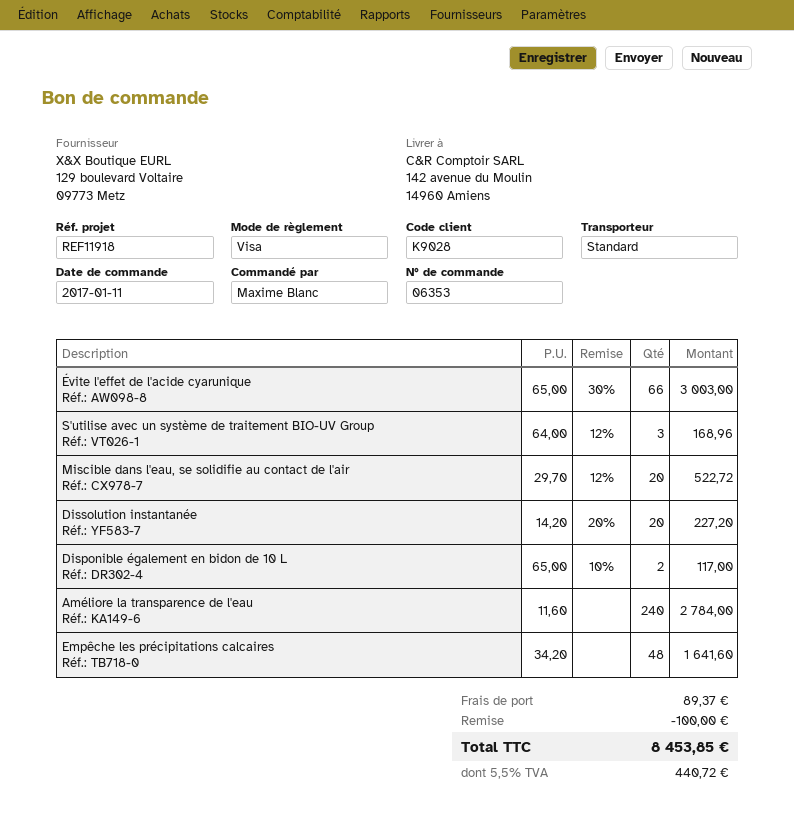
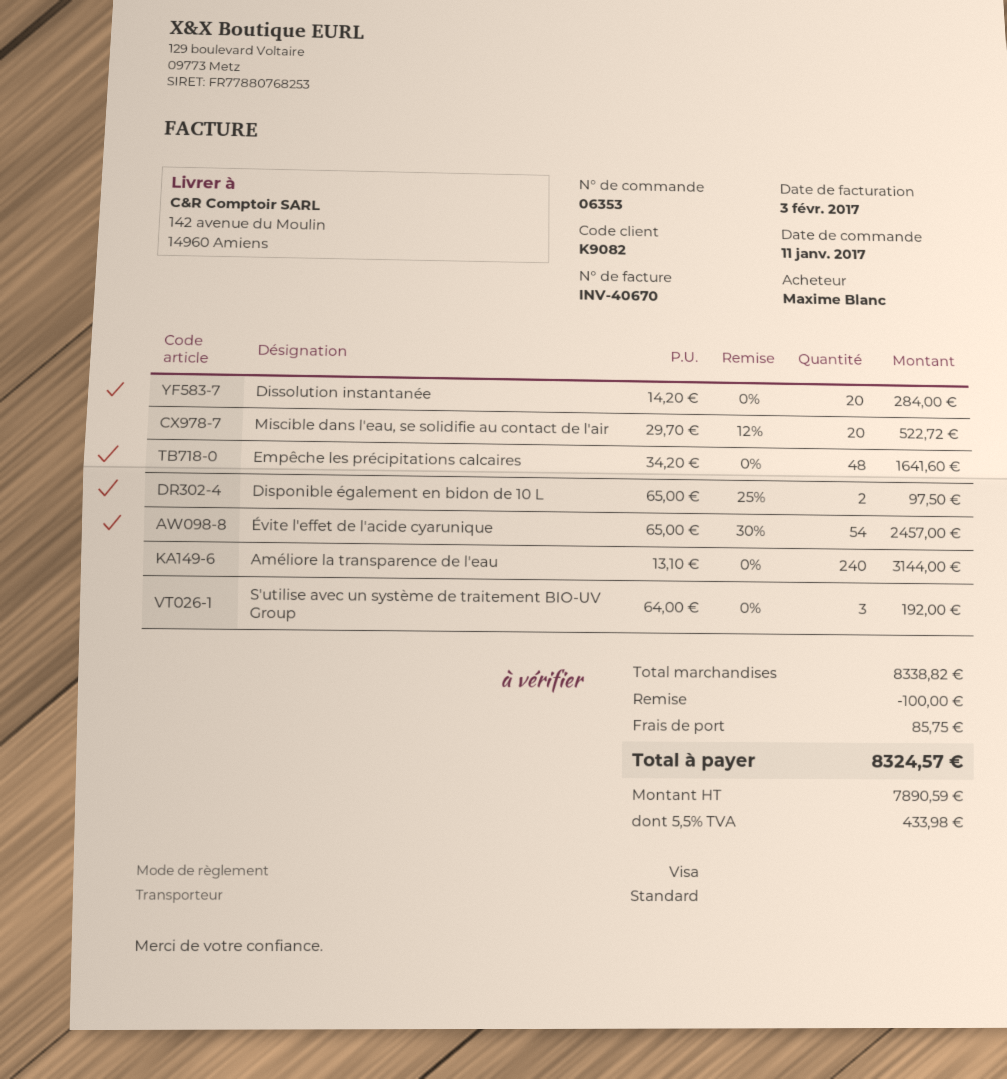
customer number: K9028 -> K9082
Évite l'effet de l'acide cyarunique: 66 x 65.00 - 30% = 3003.00 -> 54 x 65.00 - 30% = 2457.00
S'utilise avec un système de traitement BIO-UV Group: 3 x 64.00 - 12% = 168.96 -> 3 x 64.00 = 192.00
Dissolution instantanée: 20 x 14.20 - 20% = 227.20 -> 20 x 14.20 = 284.00
Disponible également en bidon de 10 L: 2 x 65.00 - 10% = 117.00 -> 2 x 65.00 - 25% = 97.50
Améliore la transparence de l'eau: 240 x 11.60 = 2784.00 -> 240 x 13.10 = 3144.00
shipping: 89.37 -> 85.75
tax: 5.5% = 440.72 -> 5.5% = 433.98
total: 8453.85 -> 8324.57

